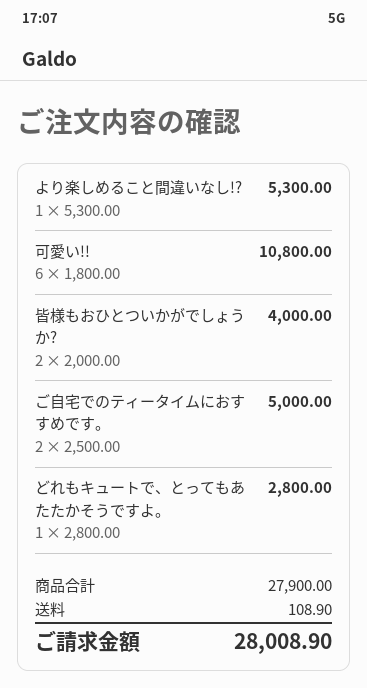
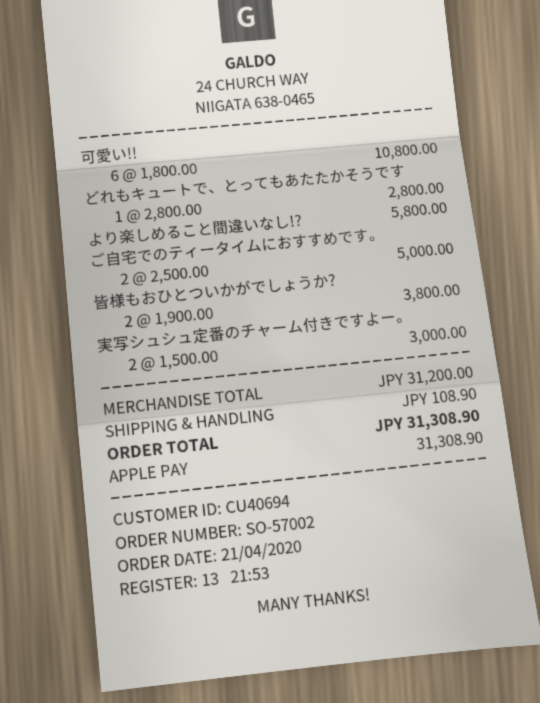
より楽しめること間違いなし!?: 1 x 5300.00 = 5300.00 -> 1 x 5800.00 = 5800.00
皆様もおひとついかがでしょうか?: 2 x 2000.00 = 4000.00 -> 2 x 1900.00 = 3800.00
実写シュシュ定番のチャーム付きですよー。: none -> 2 x 1500.00 = 3000.00
subtotal: 27900.00 -> 31200.00
total: 28008.90 -> 31308.90

